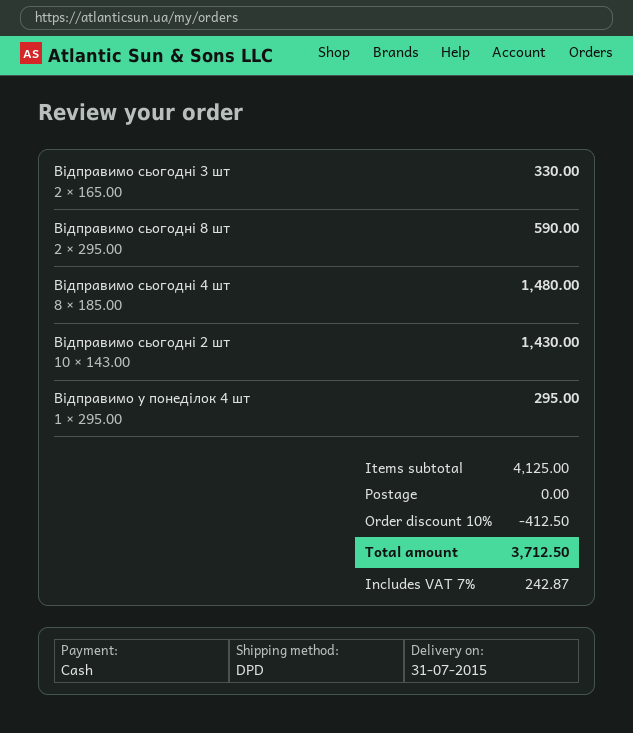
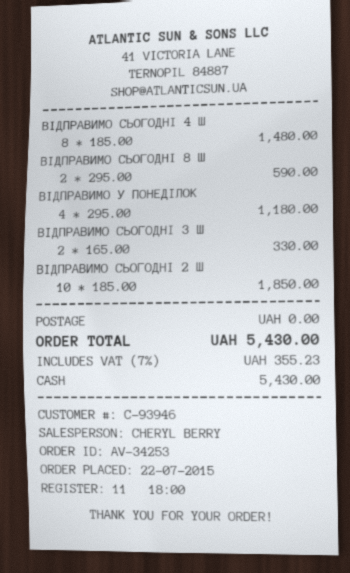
Відправимо сьогодні 2 шт: 10 x 143.00 = 1430.00 -> 10 x 185.00 = 1850.00
Відправимо у понеділок 4 шт: 1 x 295.00 = 295.00 -> 4 x 295.00 = 1180.00
discount: 10% = 412.50 -> none
tax: 7% = 242.87 -> 7% = 355.23
total: 3712.50 -> 5430.00

